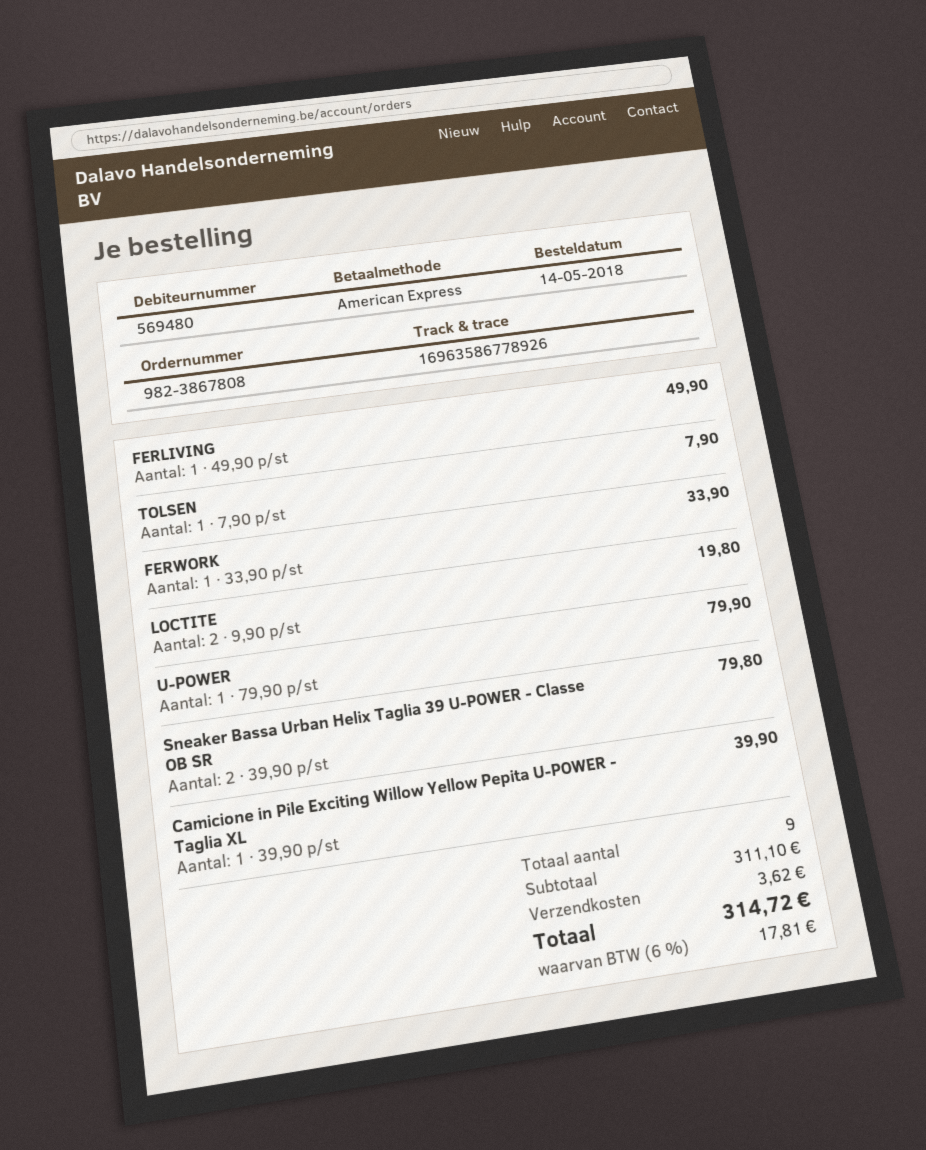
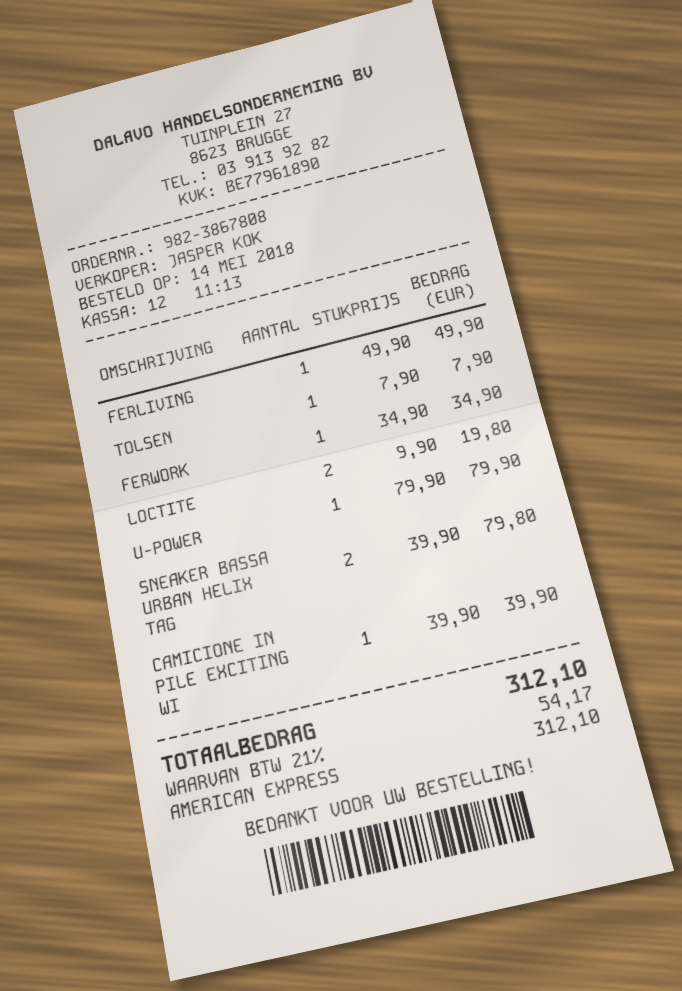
FERWORK: 1 x 33.90 = 33.90 -> 1 x 34.90 = 34.90
shipping: 3.62 -> none
tax: 6% = 17.81 -> 21% = 54.17
total: 314.72 -> 312.10

